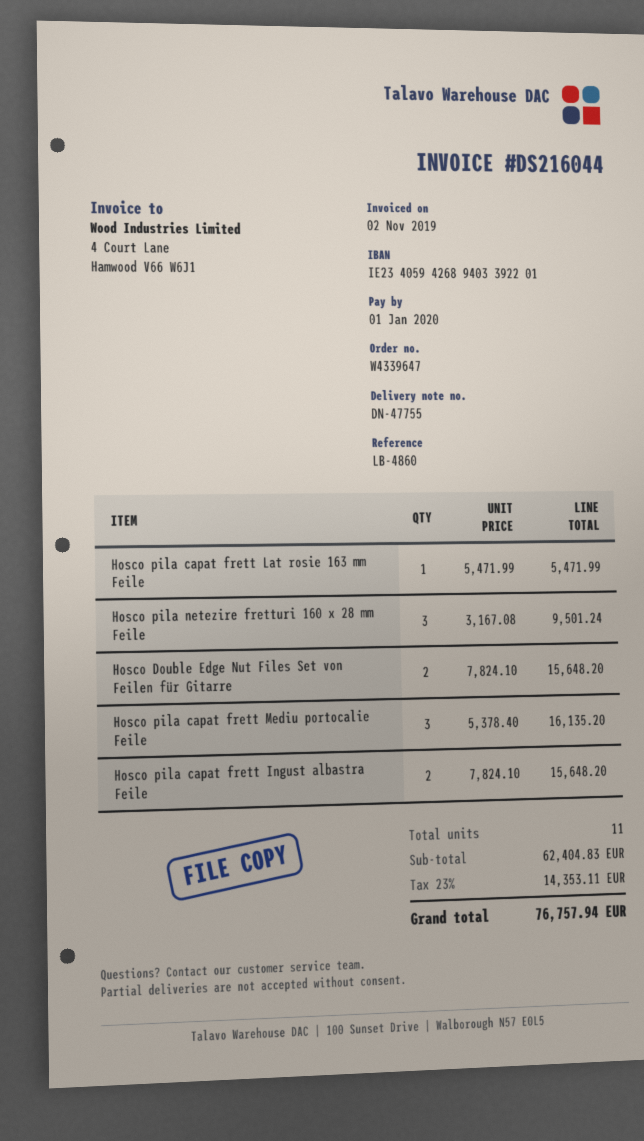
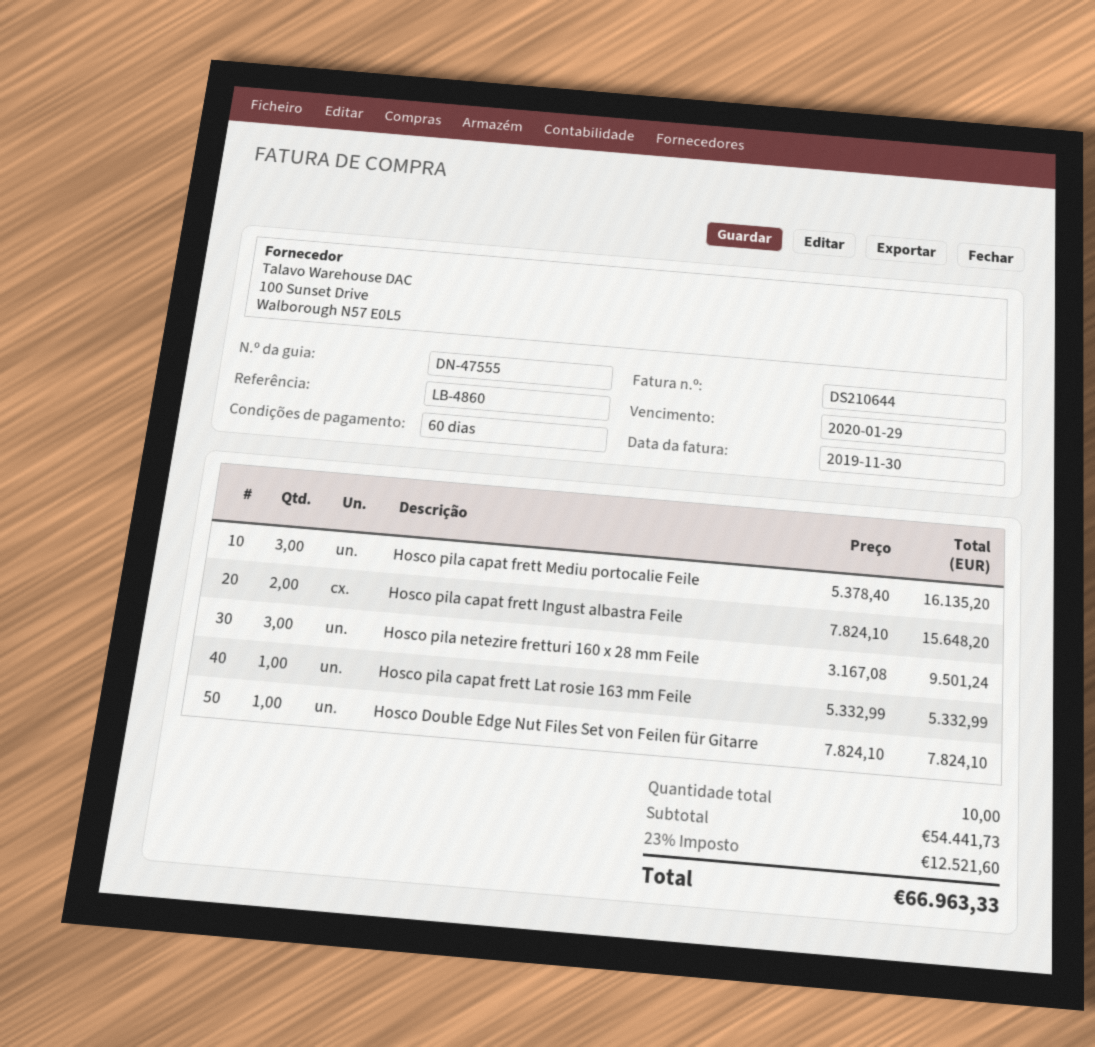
delivery note number: DN-47755 -> DN-47555
invoice number: DS216044 -> DS210644
invoice date: 2019-11-02 -> 2019-11-30
due date: 2020-01-01 -> 2020-01-29
Hosco pila capat frett Lat rosie 163 mm Feile: 1 x 5471.99 = 5471.99 -> 1 x 5332.99 = 5332.99
Hosco Double Edge Nut Files Set von Feilen für Gitarre: 2 x 7824.10 = 15648.20 -> 1 x 7824.10 = 7824.10
total quantity: 11 -> 10
subtotal: 62404.83 -> 54441.73
tax: 23% = 14353.11 -> 23% = 12521.60
total: 76757.94 -> 66963.33

